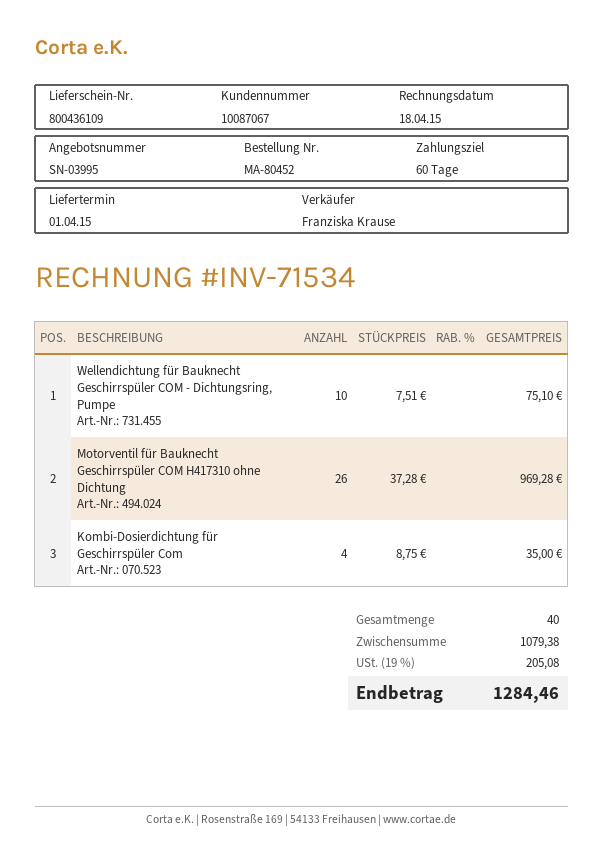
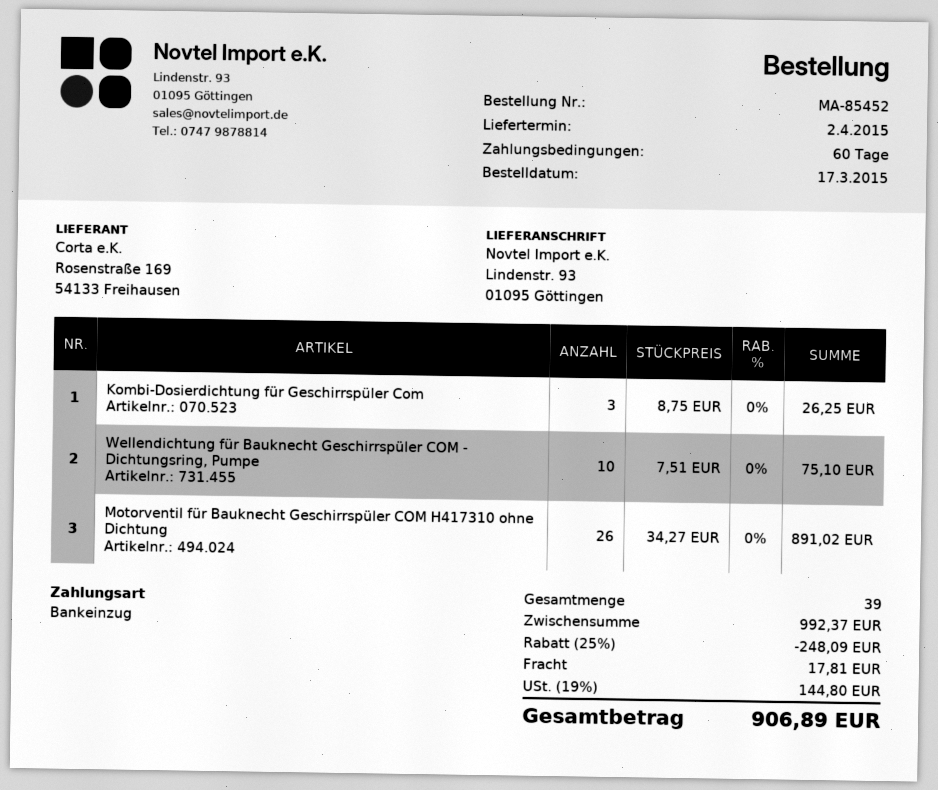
order number: MA-80452 -> MA-85452
delivery date: 2015-04-01 -> 2015-04-02
Motorventil für Bauknecht Geschirrspüler COM H417310 ohne Dichtung: 26 x 37.28 = 969.28 -> 26 x 34.27 = 891.02
Kombi-Dosierdichtung für Geschirrspüler Com: 4 x 8.75 = 35.00 -> 3 x 8.75 = 26.25
total quantity: 40 -> 39
subtotal: 1079.38 -> 992.37
discount: none -> 25% = 248.09
shipping: none -> 17.81
tax: 19% = 205.08 -> 19% = 144.80
total: 1284.46 -> 906.89

